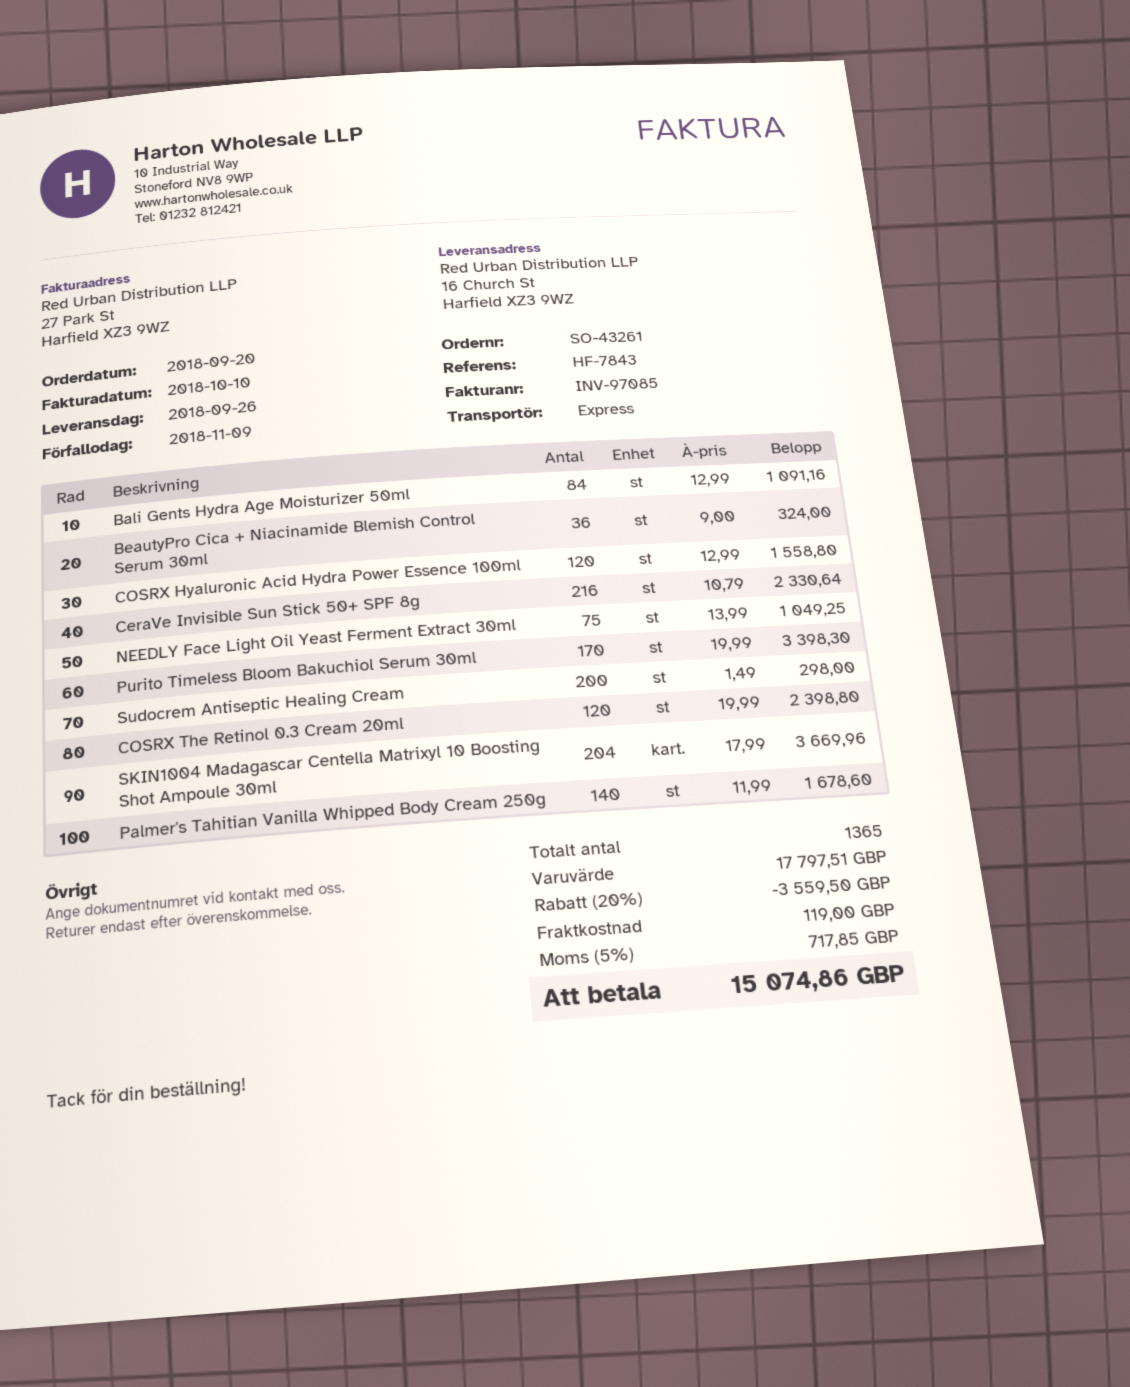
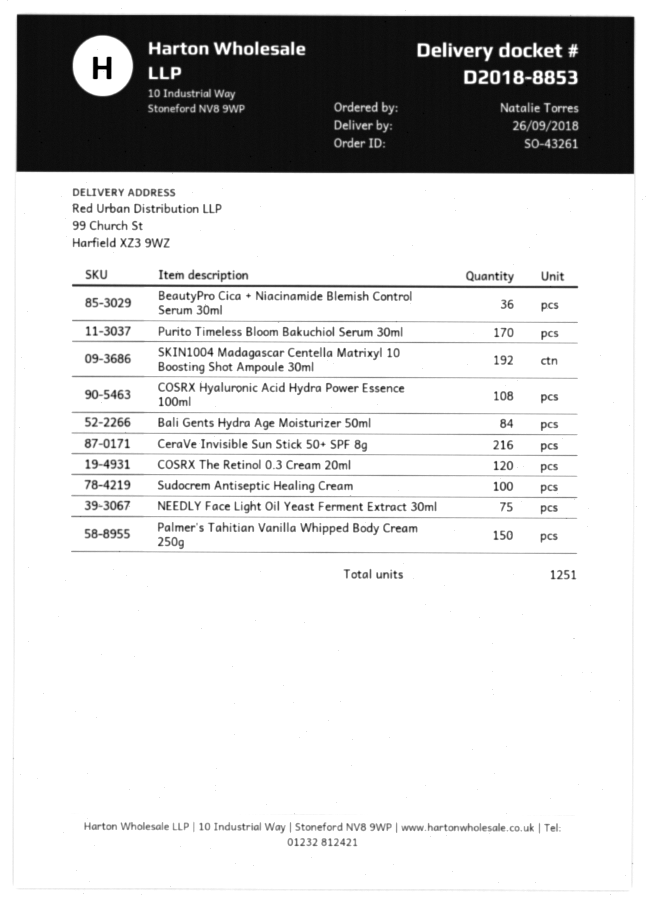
ship to: 16 Church St, Harfield XZ3 9WZ -> 99 Church St, Harfield XZ3 9WZ
COSRX Hyaluronic Acid Hydra Power Essence 100ml: 120 -> 108
Sudocrem Antiseptic Healing Cream: 200 -> 100
SKIN1004 Madagascar Centella Matrixyl 10 Boosting Shot Ampoule 30ml: 204 -> 192
Palmer's Tahitian Vanilla Whipped Body Cream 250g: 140 -> 150
total quantity: 1365 -> 1251

